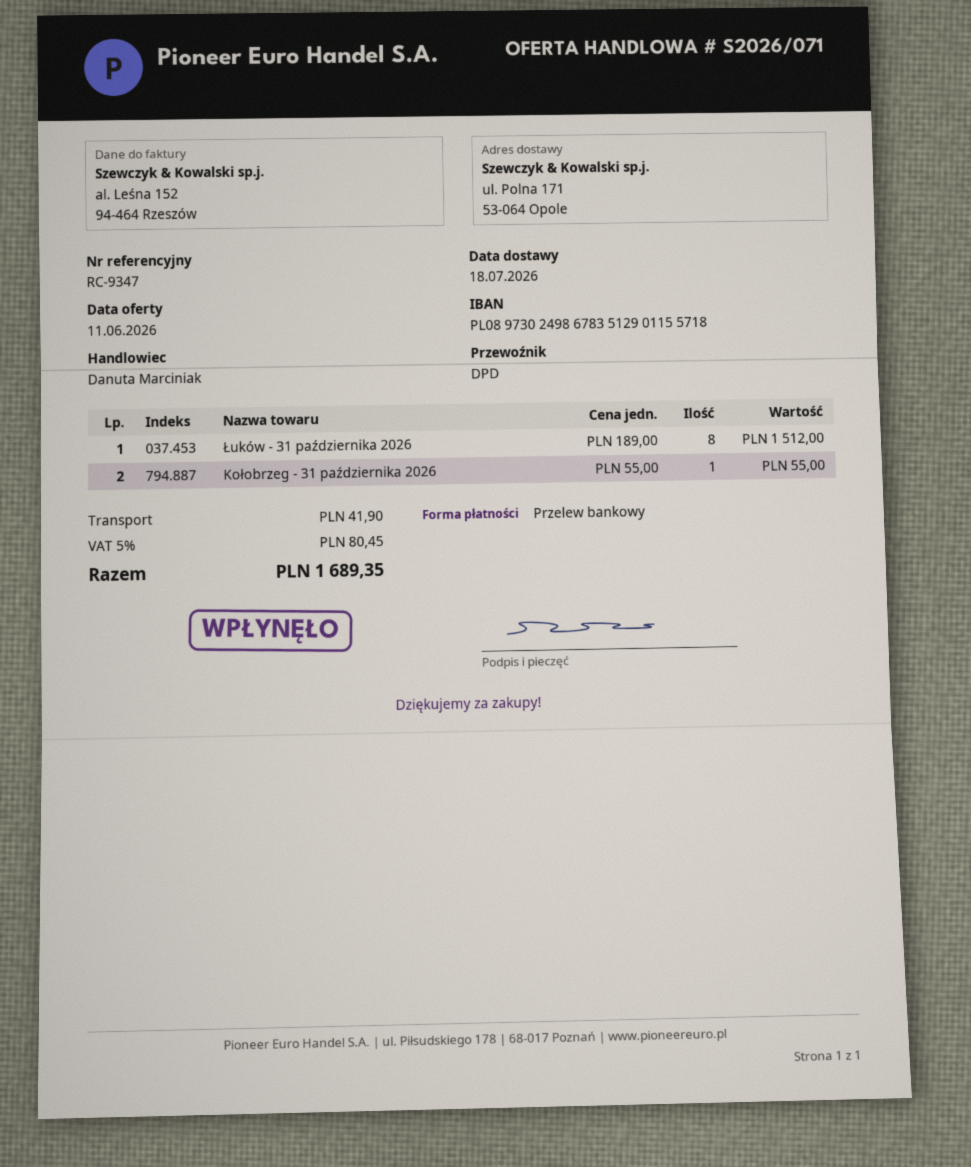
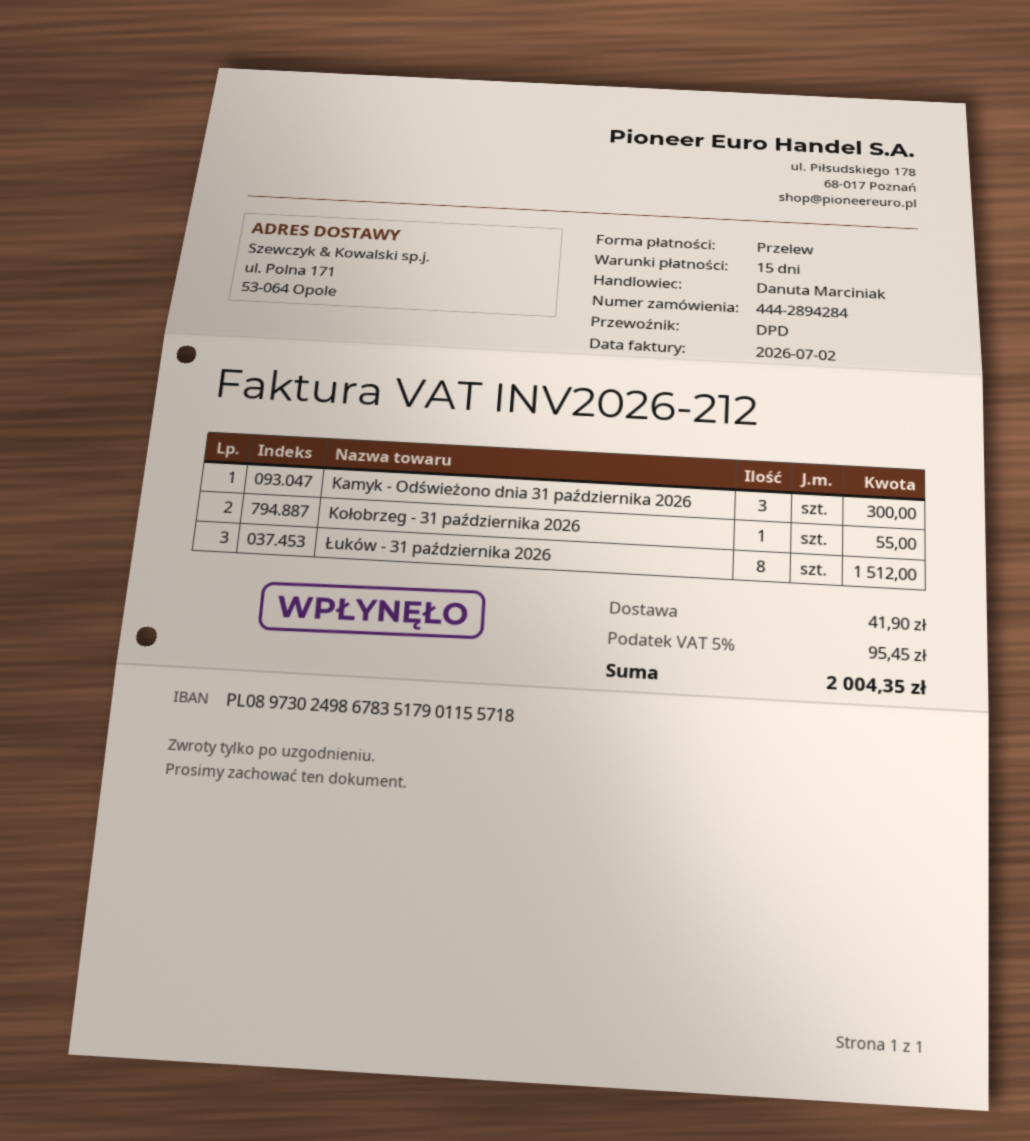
bank account: PL08973024986783512901155718 -> PL08973024986783517901155718
Kamyk - Odświeżono dnia 31 października 2026: none -> 3 for 300.00
tax: 5% = 80.45 -> 5% = 95.45
total: 1689.35 -> 2004.35

